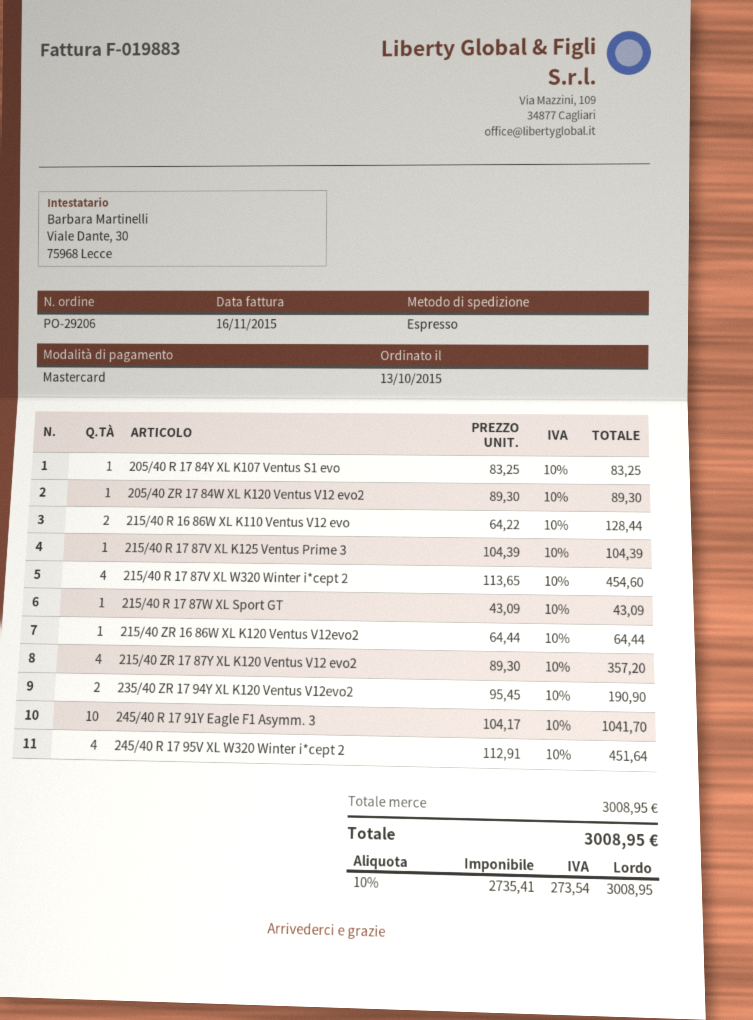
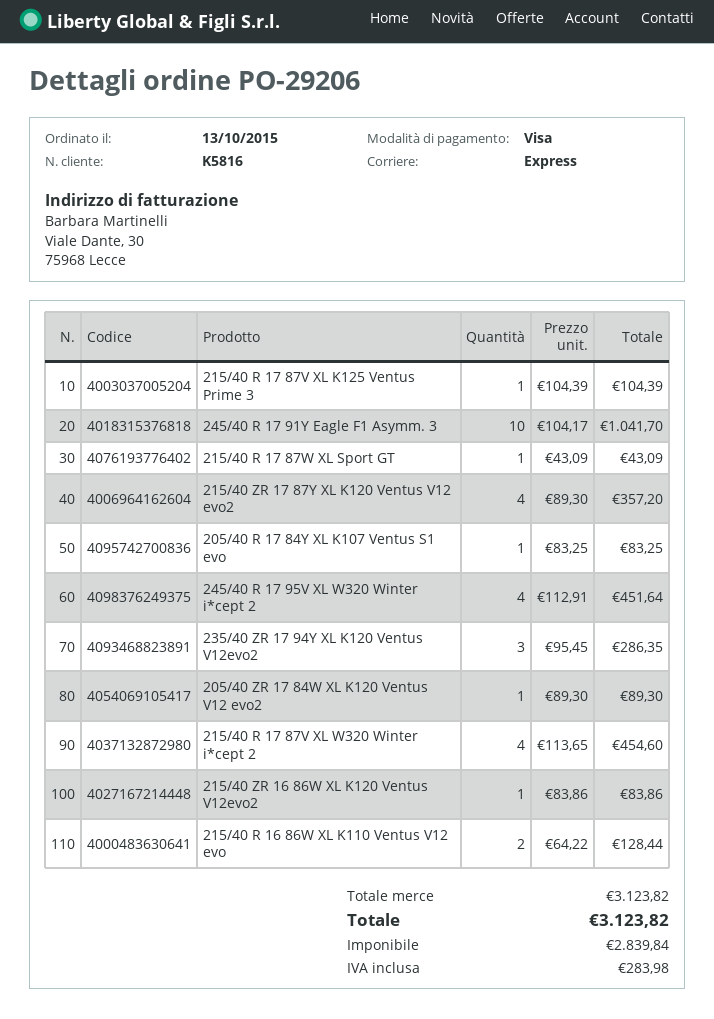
payment method: Mastercard -> Visa
215/40 ZR 16 86W XL K120 Ventus V12evo2: 1 x 64.44 = 64.44 -> 1 x 83.86 = 83.86
235/40 ZR 17 94Y XL K120 Ventus V12evo2: 2 x 95.45 = 190.90 -> 3 x 95.45 = 286.35
subtotal: 3008.95 -> 3123.82
net: 2735.41 -> 2839.84
tax: 273.54 -> 283.98
total: 3008.95 -> 3123.82

